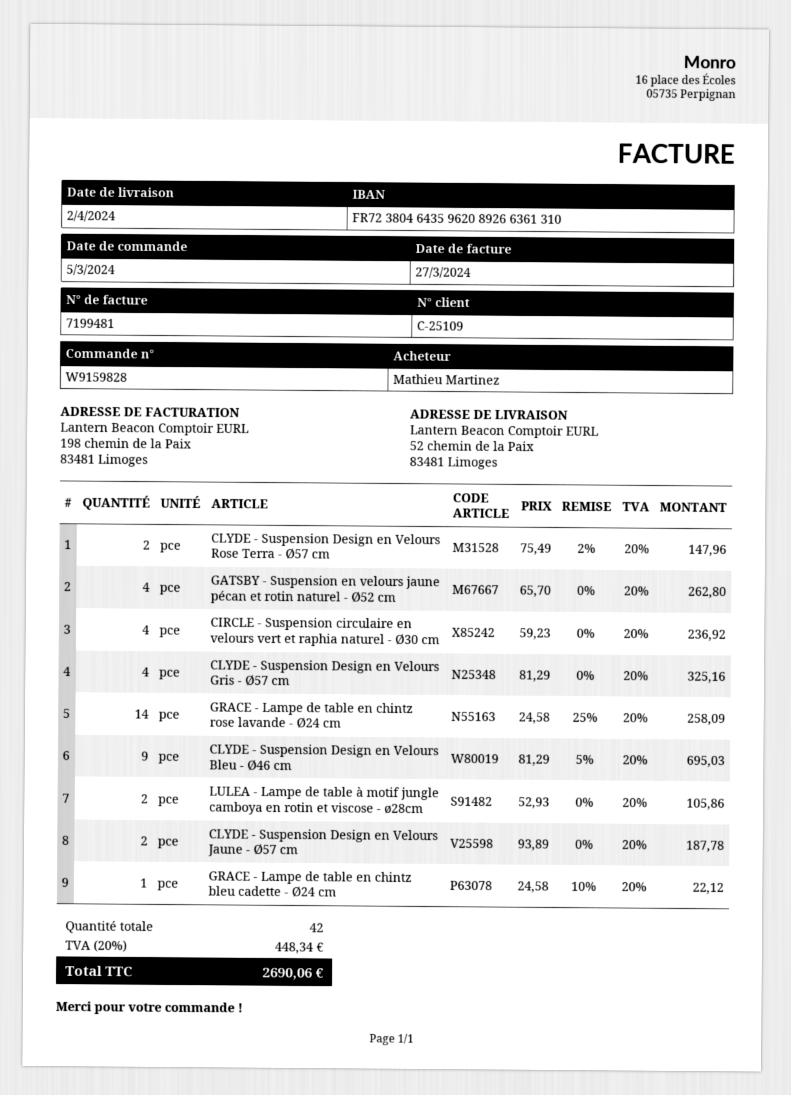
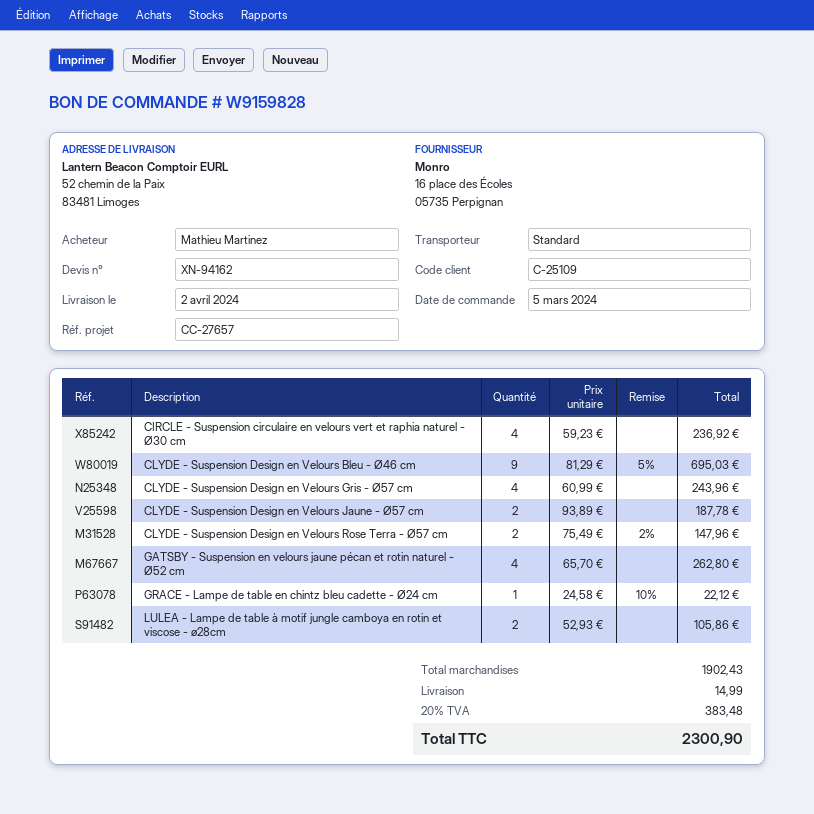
CLYDE - Suspension Design en Velours Gris - Ø57 cm: 4 x 81.29 = 325.16 -> 4 x 60.99 = 243.96
GRACE - Lampe de table en chintz rose lavande - Ø24 cm: 14 x 24.58 - 25% = 258.09 -> none
shipping: none -> 14.99
tax: 20% = 448.34 -> 20% = 383.48
total: 2690.06 -> 2300.90

